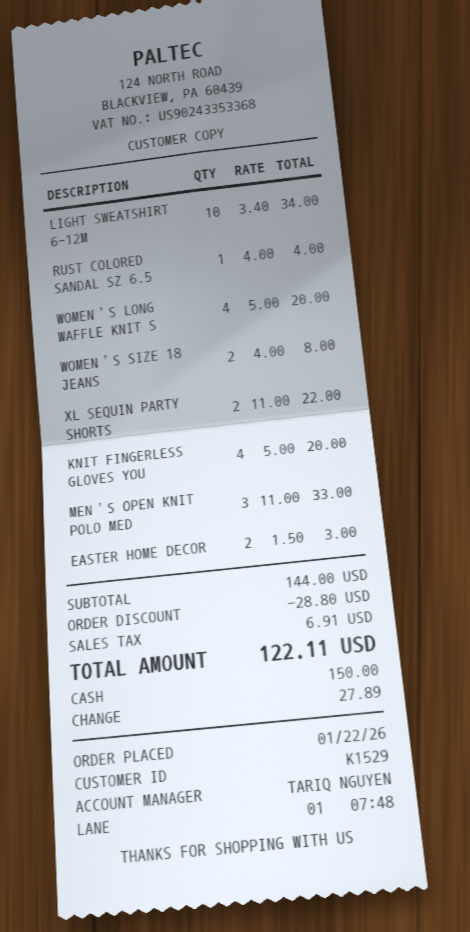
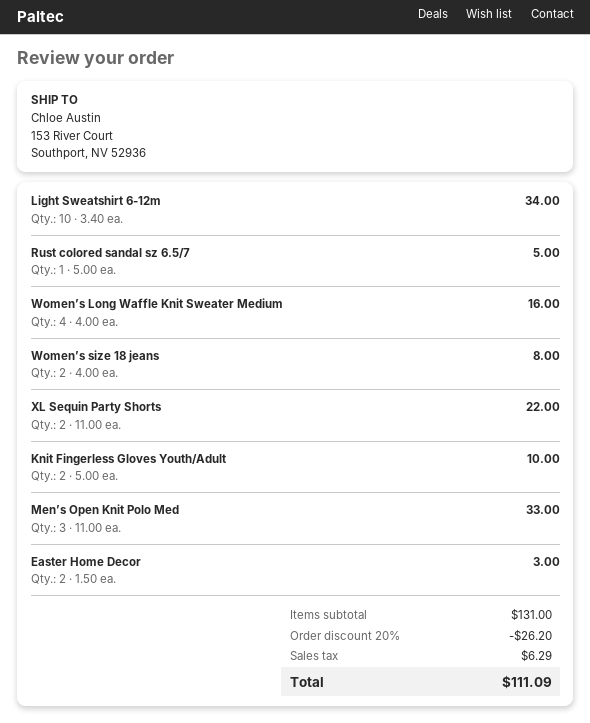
RUST COLORED SANDAL SZ 6.5: 1 x 4.00 = 4.00 -> 1 x 5.00 = 5.00
WOMEN’S LONG WAFFLE KNIT S: 4 x 5.00 = 20.00 -> 4 x 4.00 = 16.00
KNIT FINGERLESS GLOVES YOU: 4 x 5.00 = 20.00 -> 2 x 5.00 = 10.00
subtotal: 144.00 -> 131.00
discount: 28.80 -> 26.20
tax: 6.91 -> 6.29
total: 122.11 -> 111.09

